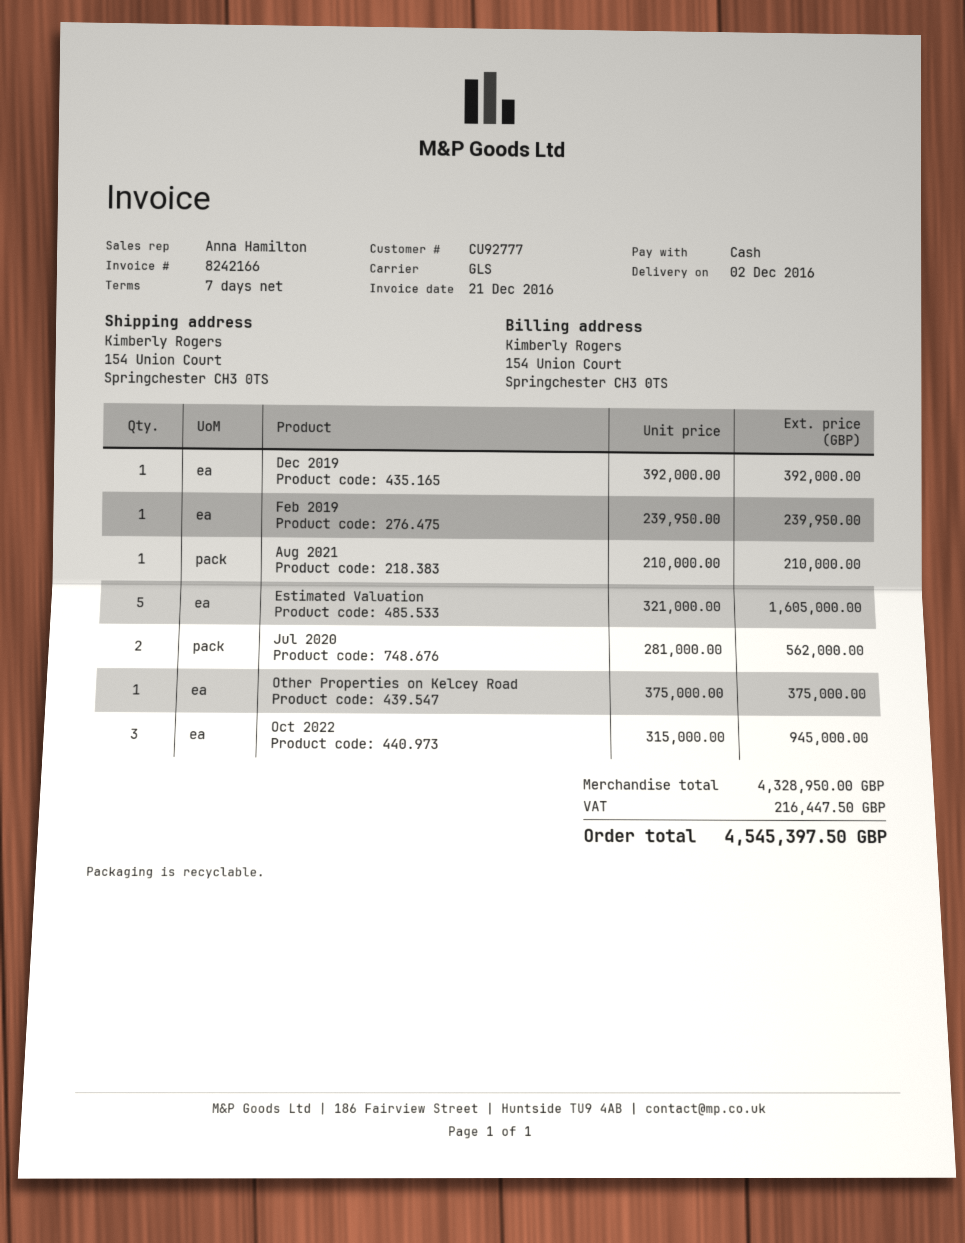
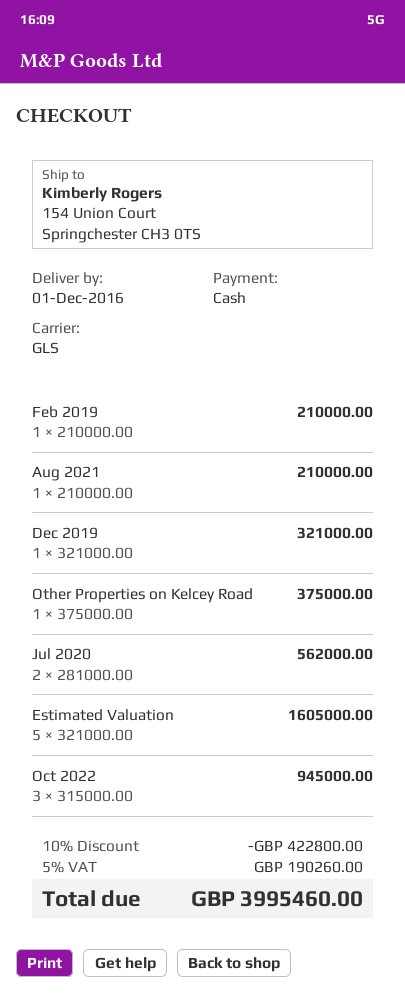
delivery date: 2016-12-02 -> 2016-12-01
Dec 2019: 1 x 392000.00 = 392000.00 -> 1 x 321000.00 = 321000.00
Feb 2019: 1 x 239950.00 = 239950.00 -> 1 x 210000.00 = 210000.00
discount: none -> 10% = 422800.00
tax: 216447.50 -> 190260.00
total: 4545397.50 -> 3995460.00

